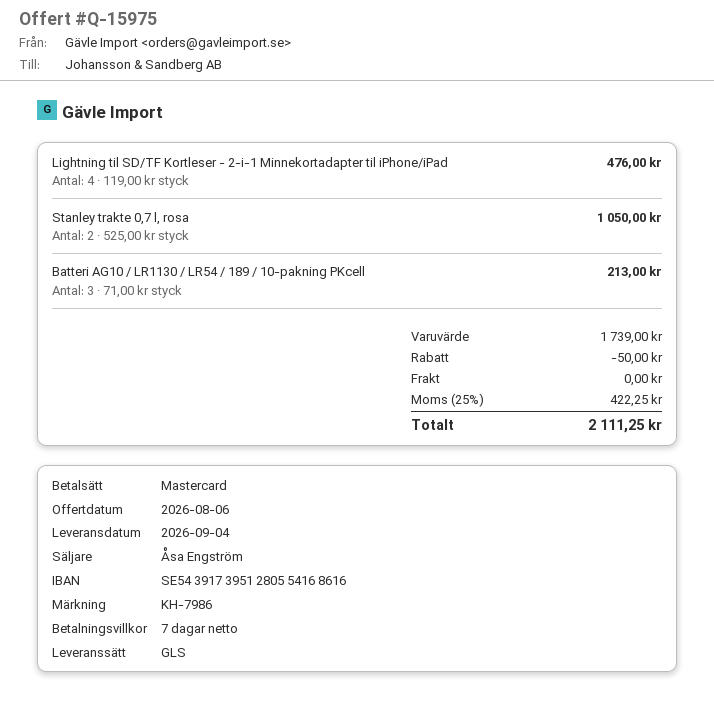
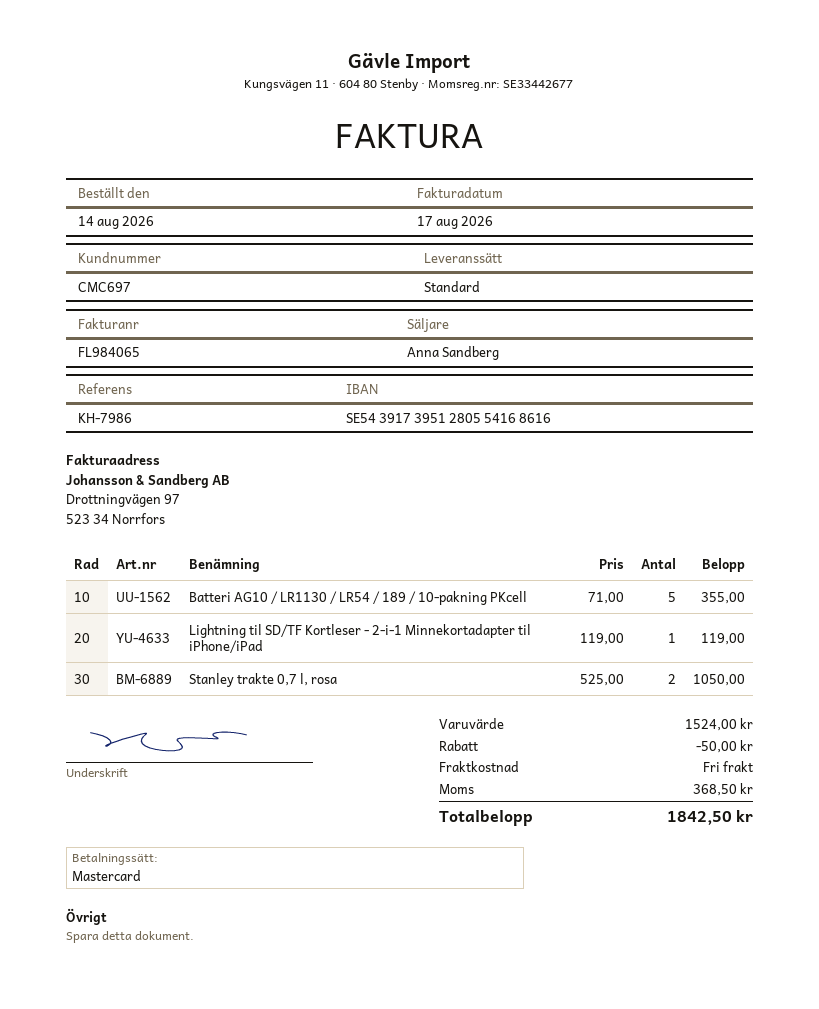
sales rep: Åsa Engström -> Anna Sandberg
shipping method: GLS -> standard
Lightning til SD/TF Kortleser - 2-i-1 Minnekortadapter til iPhone/iPad: 4 x 119.00 = 476.00 -> 1 x 119.00 = 119.00
Batteri AG10 / LR1130 / LR54 / 189 / 10-pakning PKcell: 3 x 71.00 = 213.00 -> 5 x 71.00 = 355.00
subtotal: 1739.00 -> 1524.00
tax: 422.25 -> 368.50
total: 2111.25 -> 1842.50

